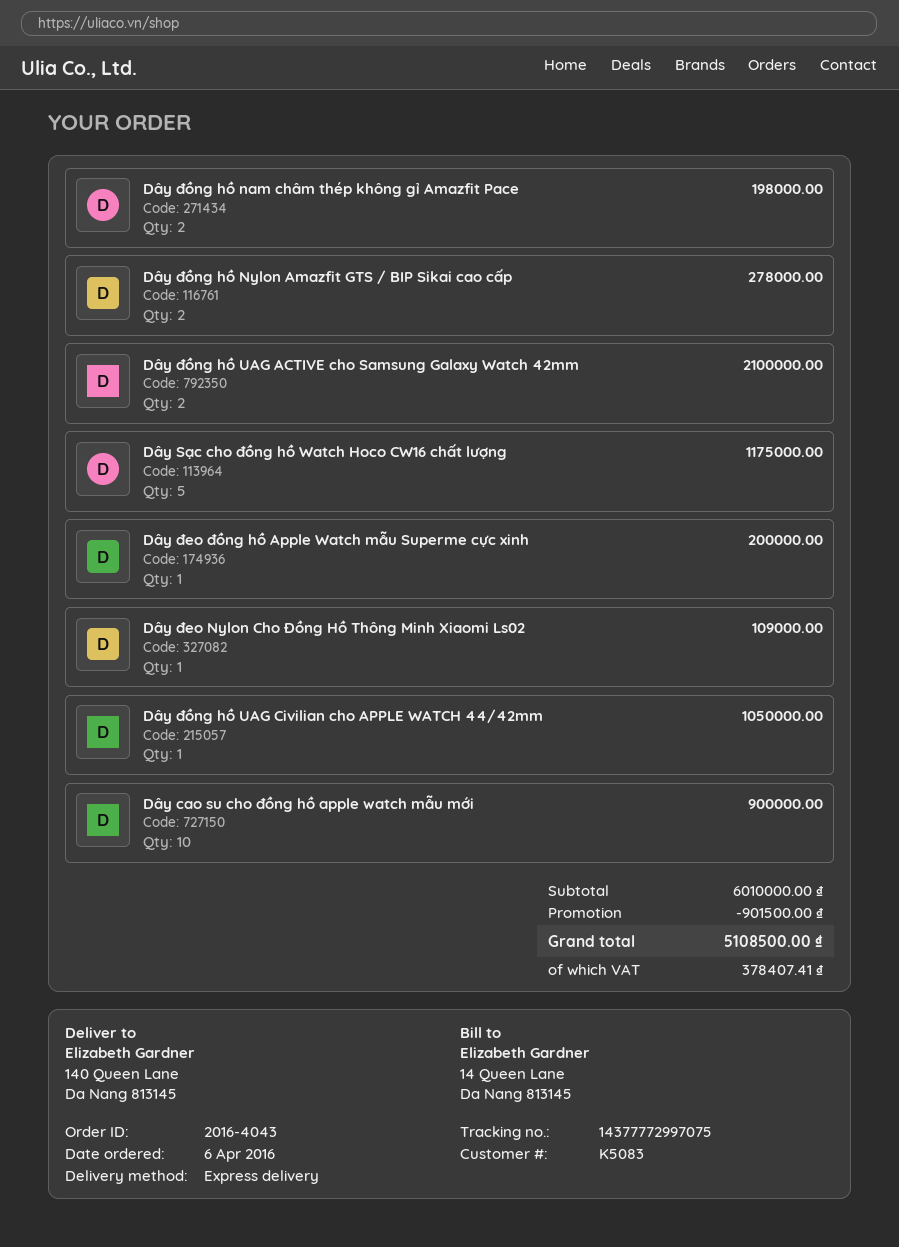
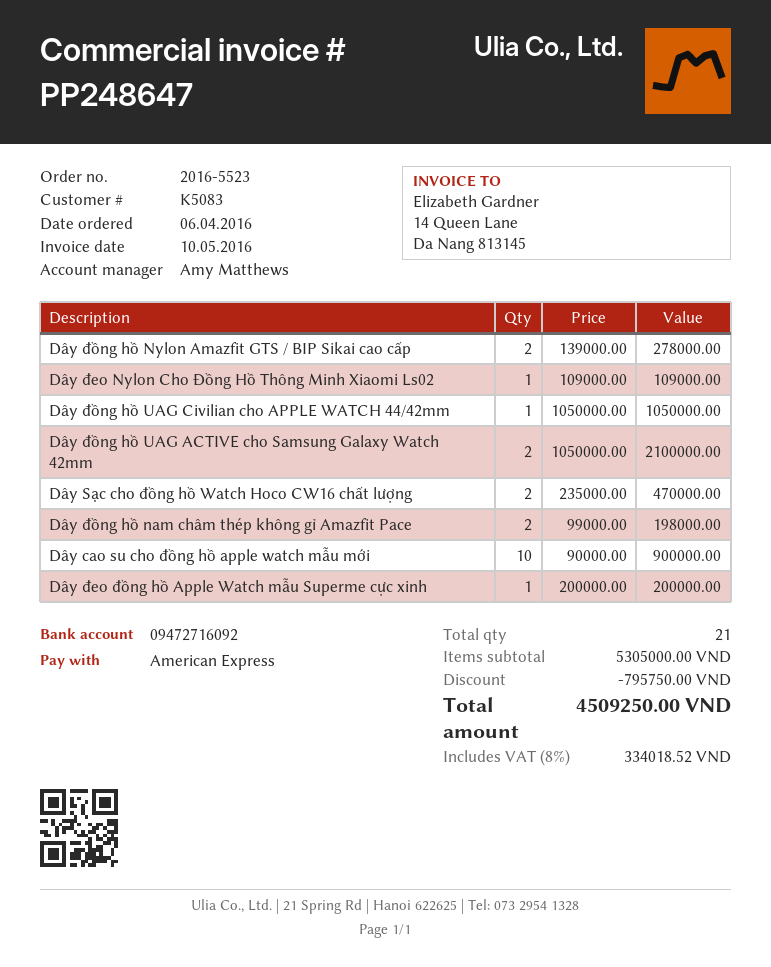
order number: 2016-4043 -> 2016-5523
Dây Sạc cho đồng hồ Watch Hoco CW16 chất lượng: 5 for 1175000.00 -> 2 for 470000.00
subtotal: 6010000.00 -> 5305000.00
discount: 901500.00 -> 795750.00
tax: 378407.41 -> 334018.52
total: 5108500.00 -> 4509250.00

